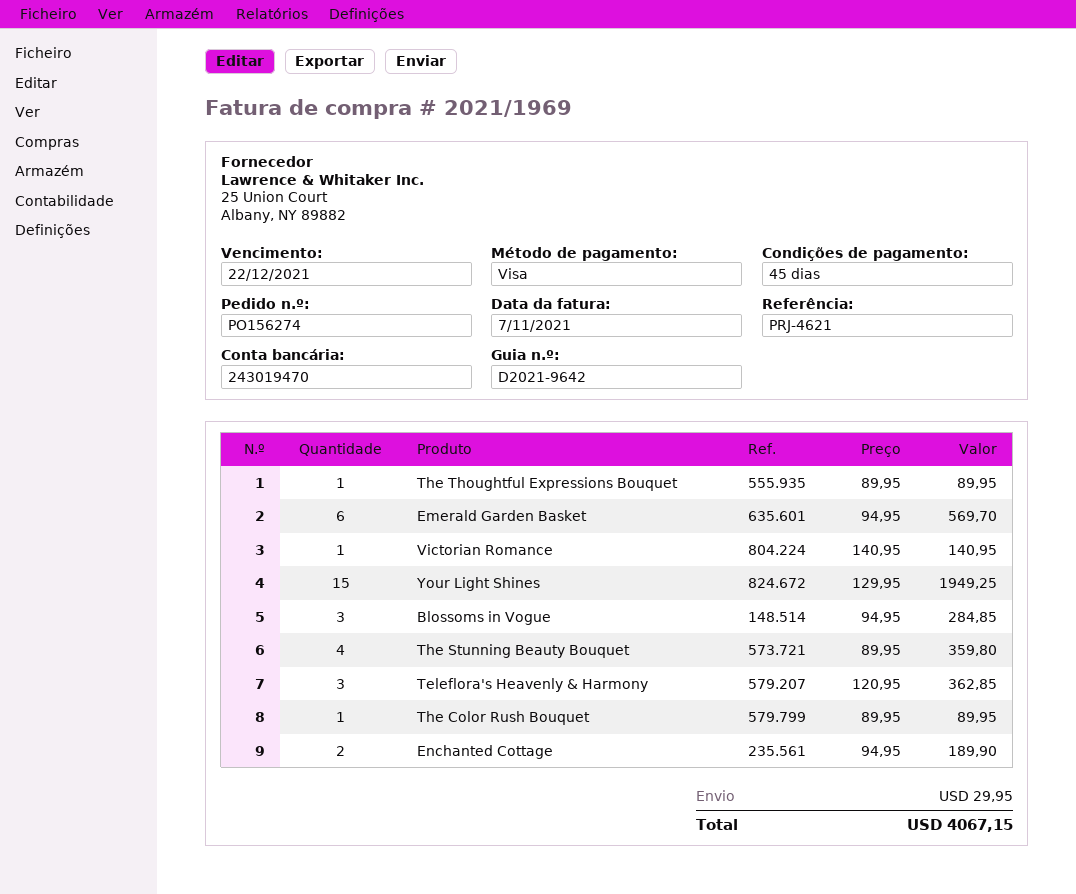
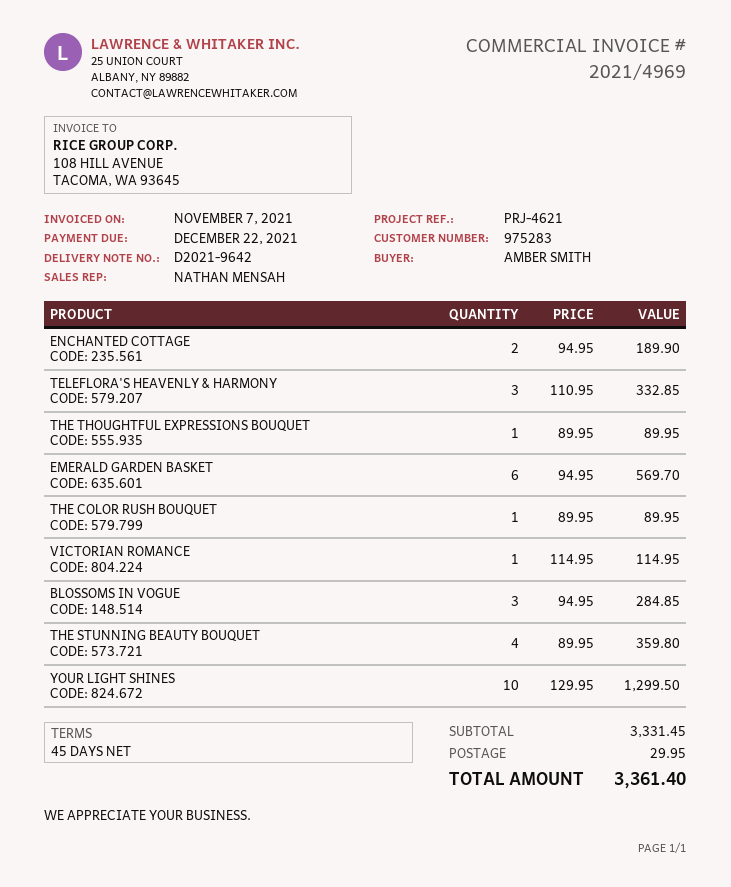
invoice number: 2021/1969 -> 2021/4969
Victorian Romance: 1 x 140.95 = 140.95 -> 1 x 114.95 = 114.95
Your Light Shines: 15 x 129.95 = 1949.25 -> 10 x 129.95 = 1299.50
Teleflora's Heavenly & Harmony: 3 x 120.95 = 362.85 -> 3 x 110.95 = 332.85
total: 4067.15 -> 3361.40

